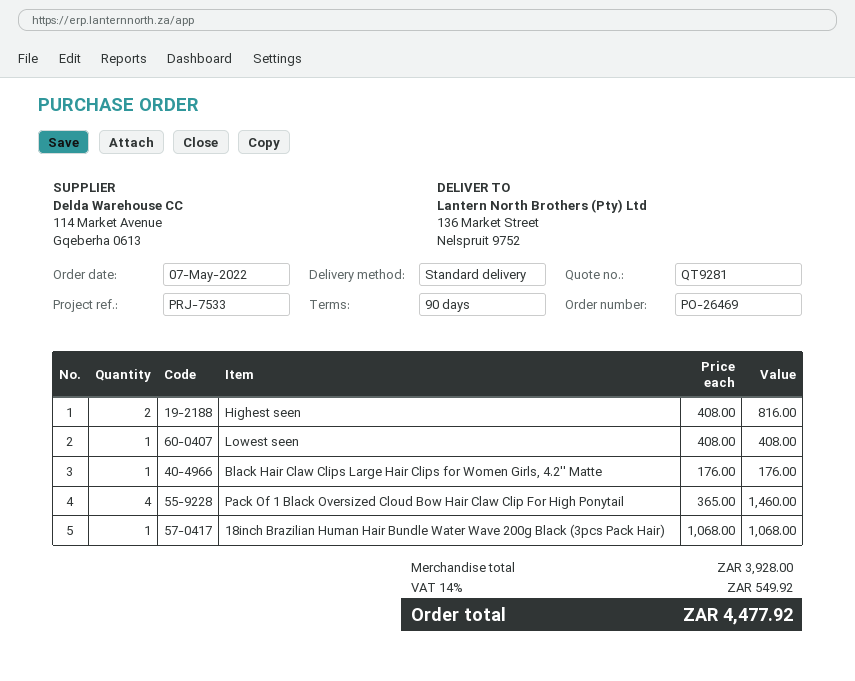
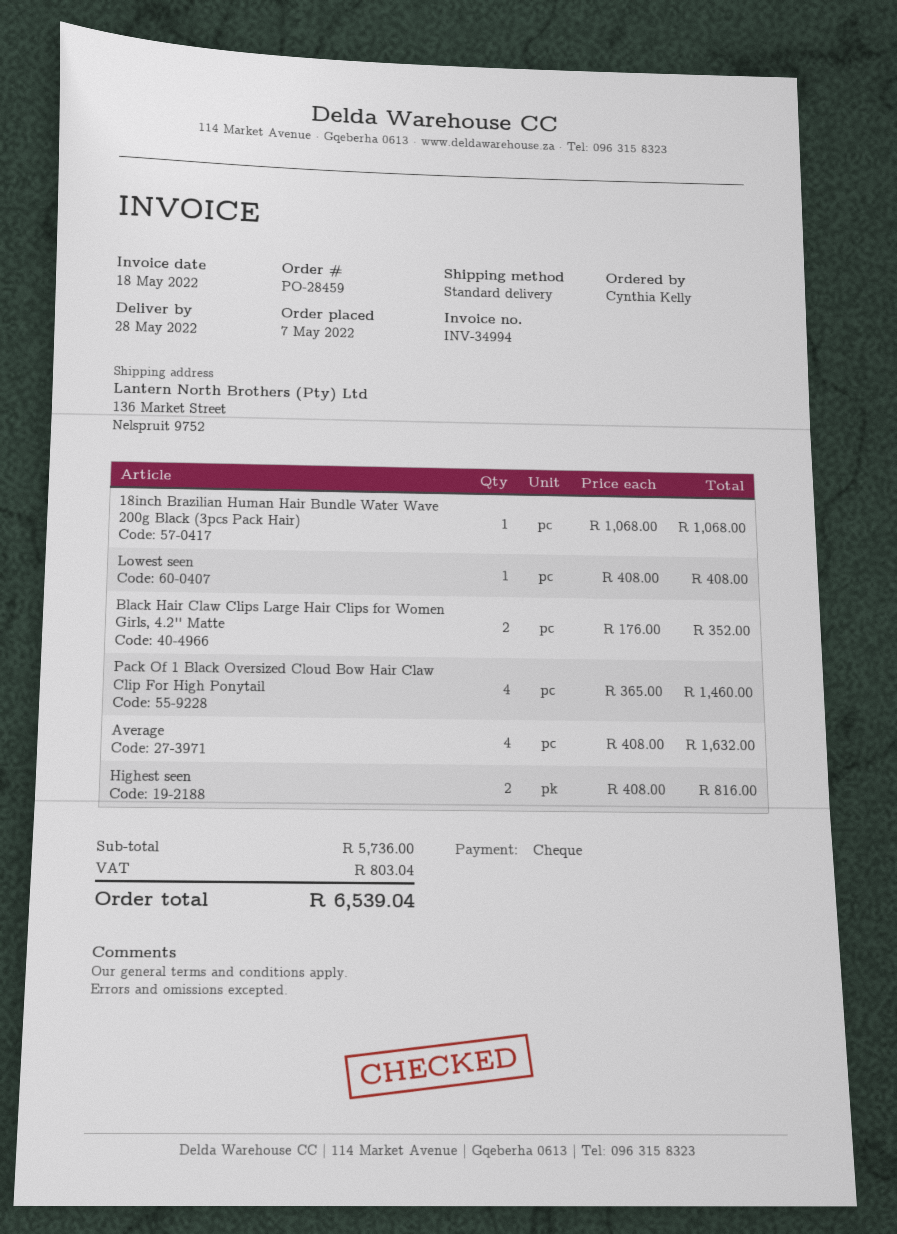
order number: PO-26469 -> PO-28459
Black Hair Claw Clips Large Hair Clips for Women Girls, 4.2'' Matte: 1 x 176.00 = 176.00 -> 2 x 176.00 = 352.00
Average: none -> 4 x 408.00 = 1632.00
subtotal: 3928.00 -> 5736.00
tax: 549.92 -> 803.04
total: 4477.92 -> 6539.04

